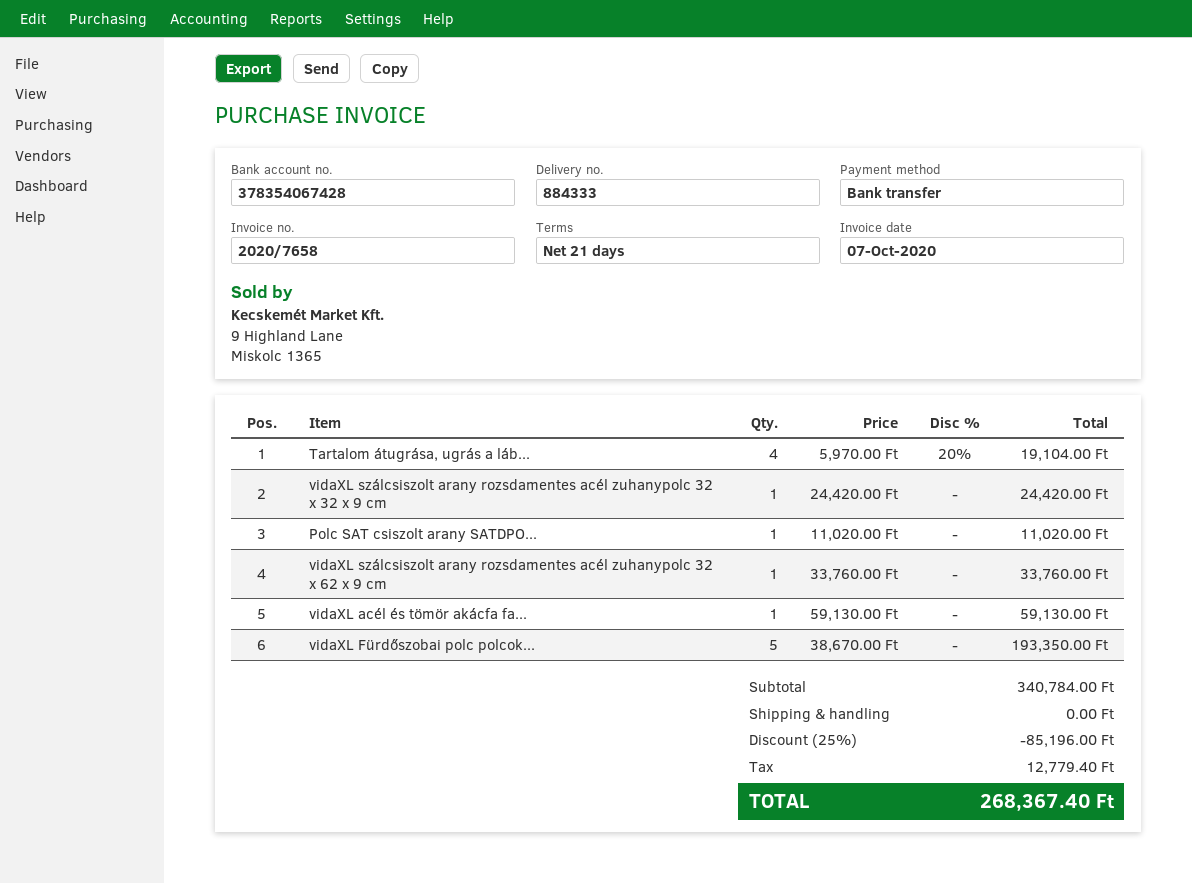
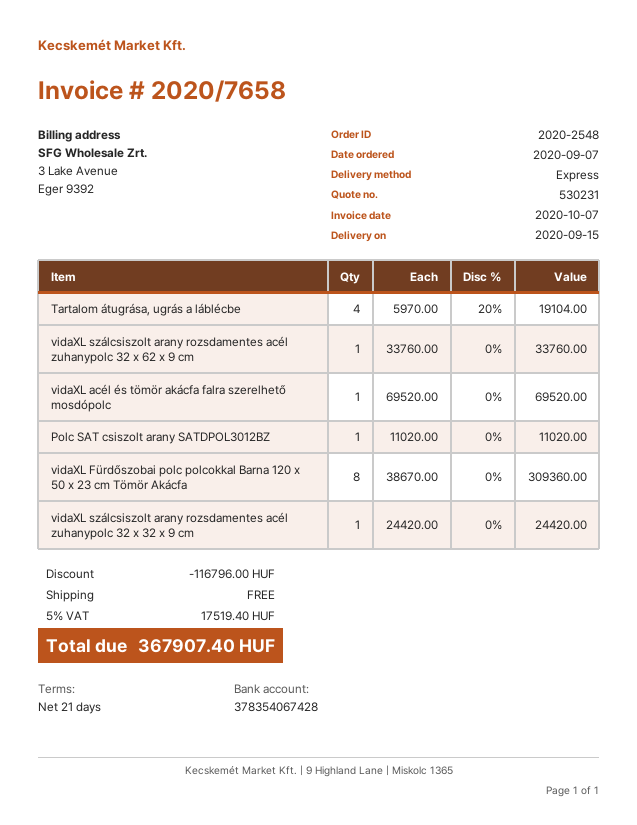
vidaXL acél és tömör akácfa fa...: 1 x 59130.00 = 59130.00 -> 1 x 69520.00 = 69520.00
vidaXL Fürdőszobai polc polcok...: 5 x 38670.00 = 193350.00 -> 8 x 38670.00 = 309360.00
discount: 85196.00 -> 116796.00
tax: 12779.40 -> 17519.40
total: 268367.40 -> 367907.40

